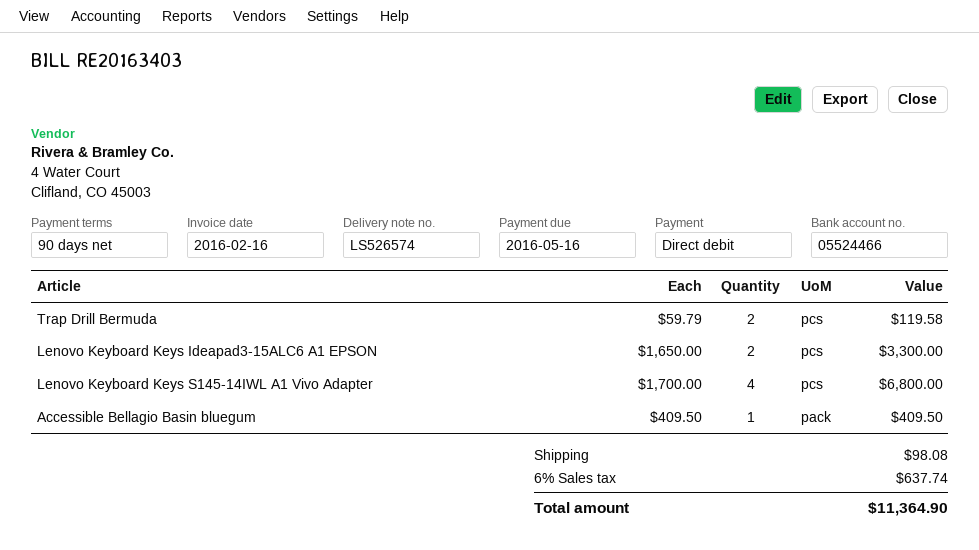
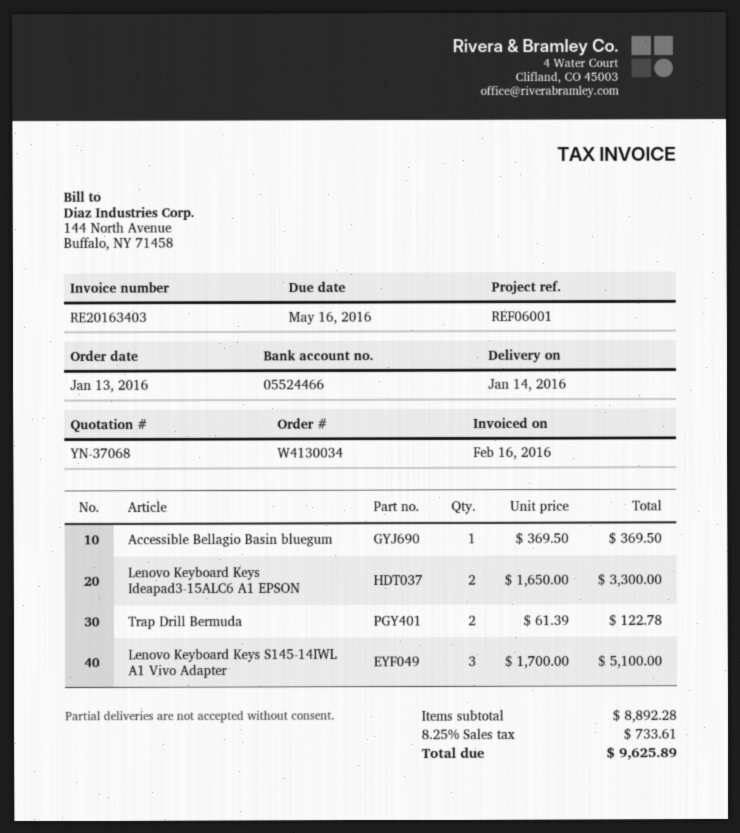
Trap Drill Bermuda: 2 x 59.79 = 119.58 -> 2 x 61.39 = 122.78
Lenovo Keyboard Keys S145-14IWL A1 Vivo Adapter: 4 x 1700.00 = 6800.00 -> 3 x 1700.00 = 5100.00
Accessible Bellagio Basin bluegum: 1 x 409.50 = 409.50 -> 1 x 369.50 = 369.50
shipping: 98.08 -> none
tax: 6% = 637.74 -> 8.25% = 733.61
total: 11364.90 -> 9625.89

